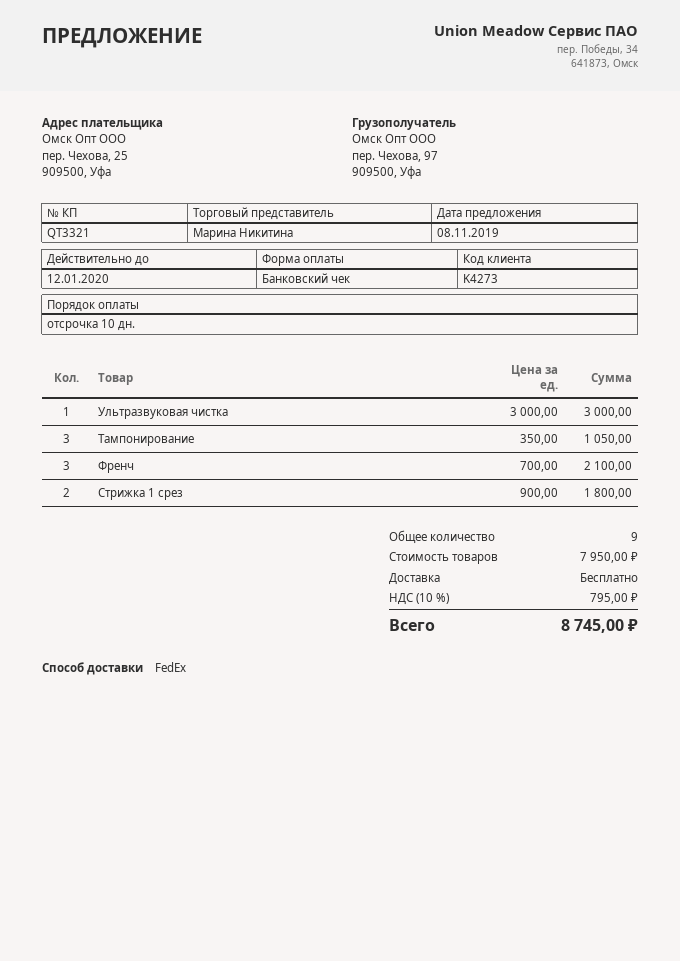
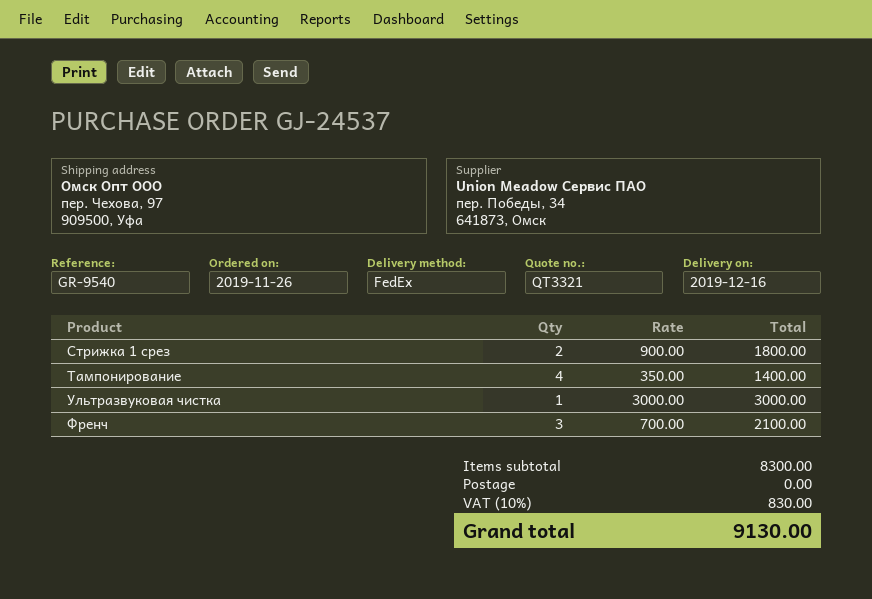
Тампонирование: 3 x 350.00 = 1050.00 -> 4 x 350.00 = 1400.00
subtotal: 7950.00 -> 8300.00
tax: 10% = 795.00 -> 10% = 830.00
total: 8745.00 -> 9130.00

